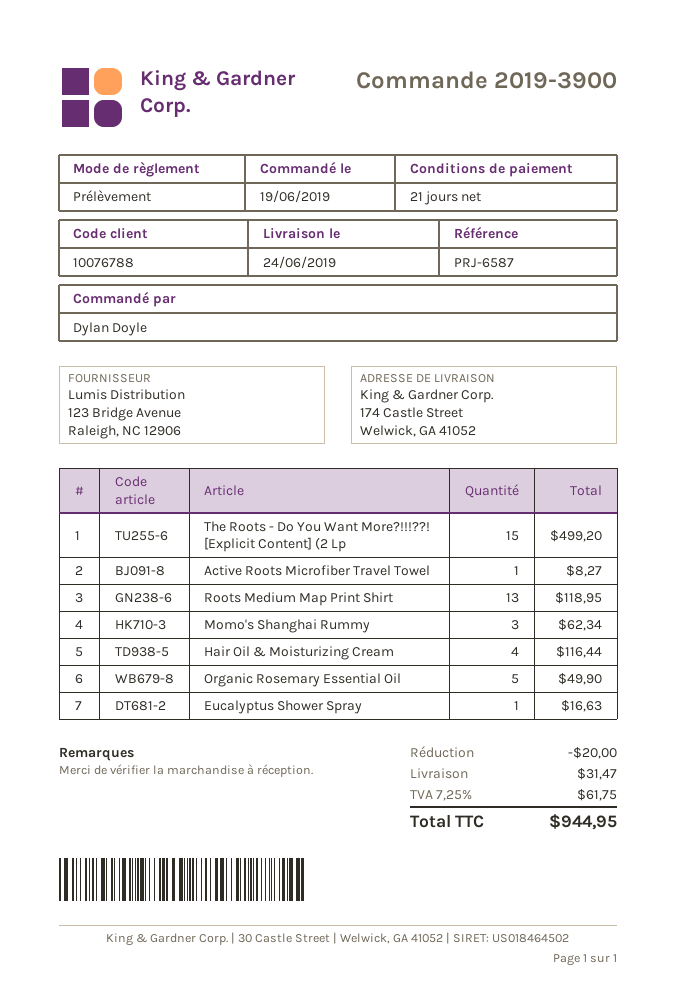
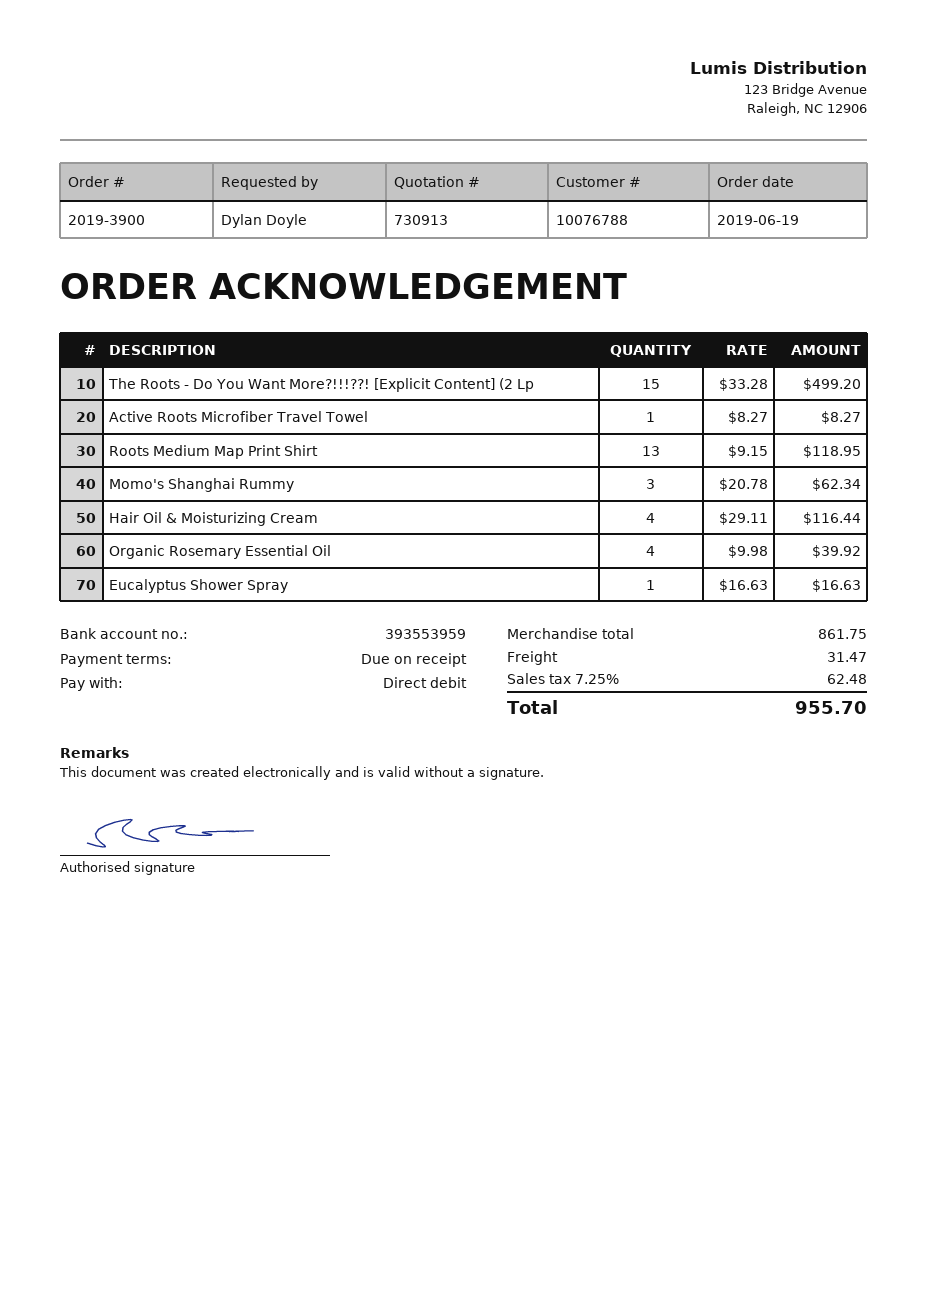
payment terms: 21 days -> on receipt
Organic Rosemary Essential Oil: 5 for 49.90 -> 4 for 39.92
discount: 20.00 -> none
tax: 7.25% = 61.75 -> 7.25% = 62.48
total: 944.95 -> 955.70

